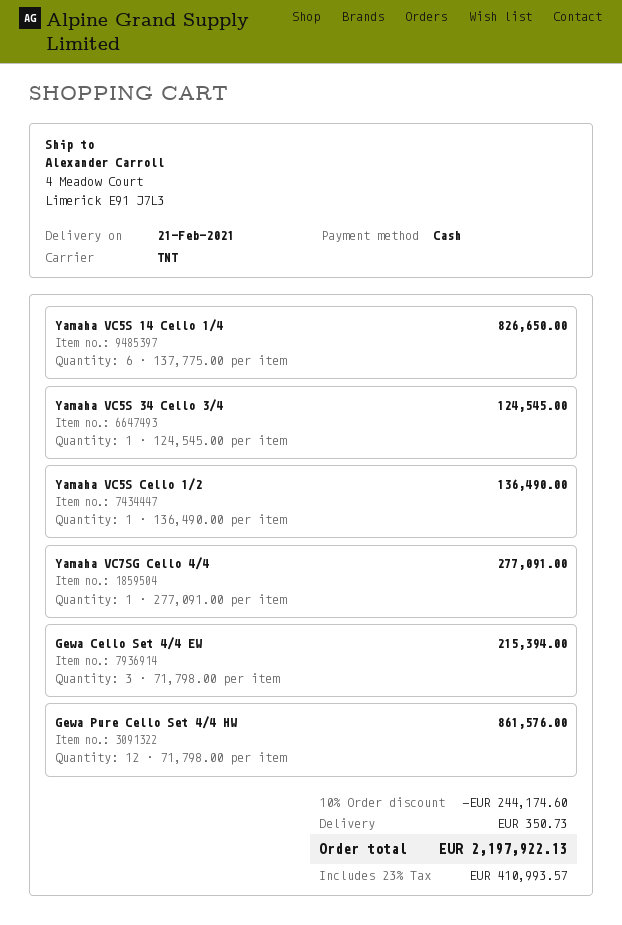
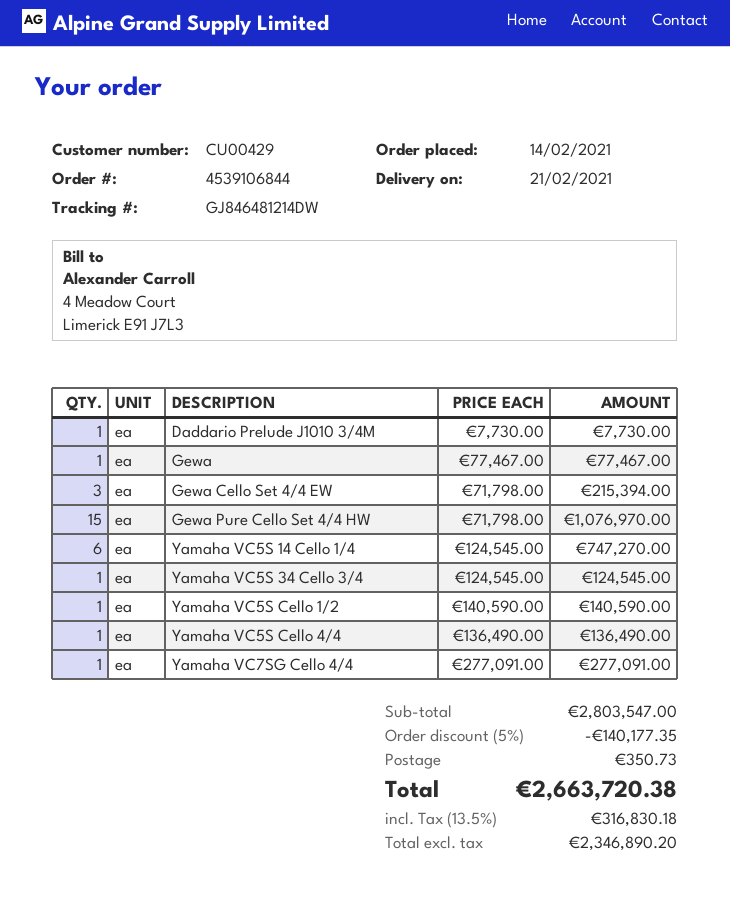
Yamaha VC5S 14 Cello 1/4: 6 x 137775.00 = 826650.00 -> 6 x 124545.00 = 747270.00
Yamaha VC5S Cello 1/2: 1 x 136490.00 = 136490.00 -> 1 x 140590.00 = 140590.00
Gewa Pure Cello Set 4/4 HW: 12 x 71798.00 = 861576.00 -> 15 x 71798.00 = 1076970.00
Daddario Prelude J1010 3/4M: none -> 1 x 7730.00 = 7730.00
Gewa: none -> 1 x 77467.00 = 77467.00
Yamaha VC5S Cello 4/4: none -> 1 x 136490.00 = 136490.00
discount: 10% = 244174.60 -> 5% = 140177.35
tax: 23% = 410993.57 -> 13.5% = 316830.18
total: 2197922.13 -> 2663720.38

